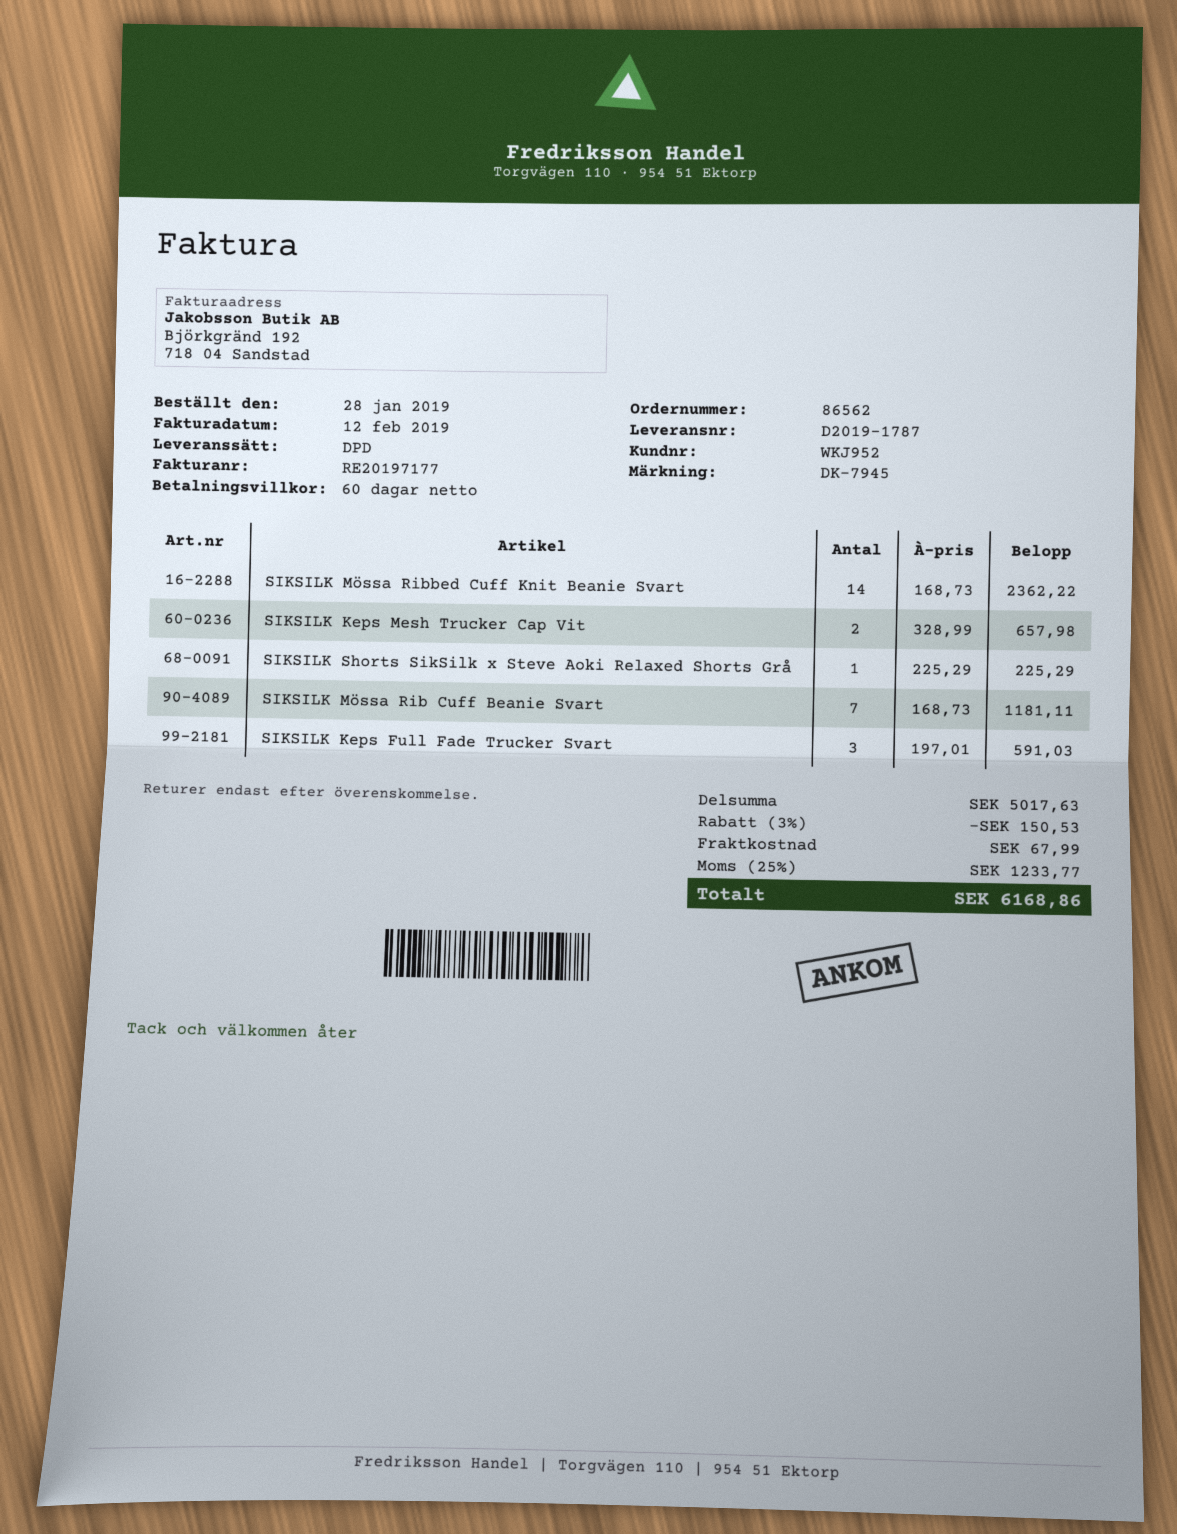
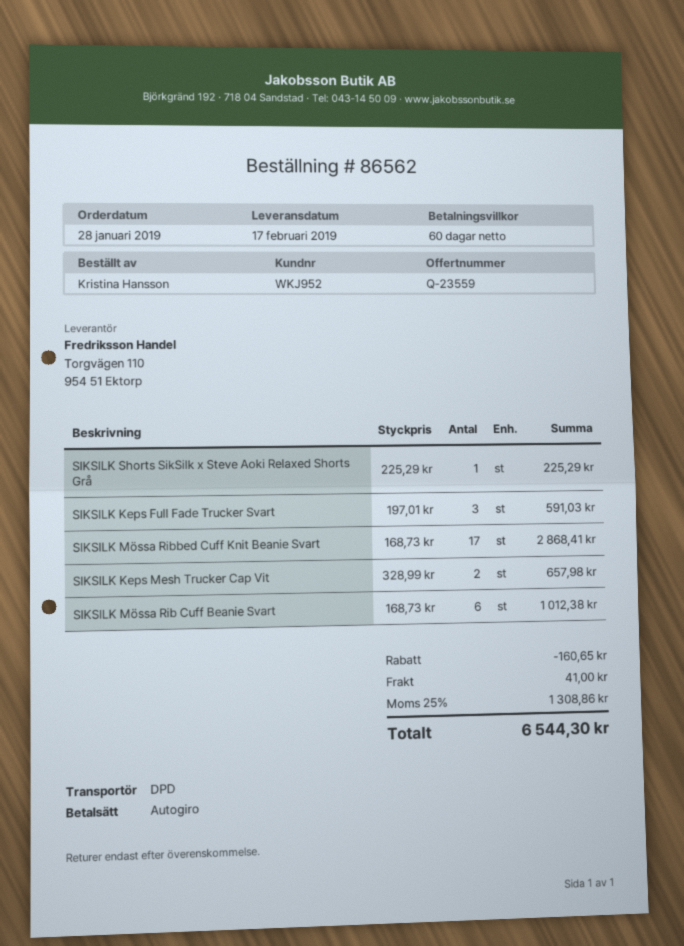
SIKSILK Mössa Ribbed Cuff Knit Beanie Svart: 14 x 168.73 = 2362.22 -> 17 x 168.73 = 2868.41
SIKSILK Mössa Rib Cuff Beanie Svart: 7 x 168.73 = 1181.11 -> 6 x 168.73 = 1012.38
discount: 150.53 -> 160.65
shipping: 67.99 -> 41.00
tax: 25% = 1233.77 -> 25% = 1308.86
total: 6168.86 -> 6544.30

